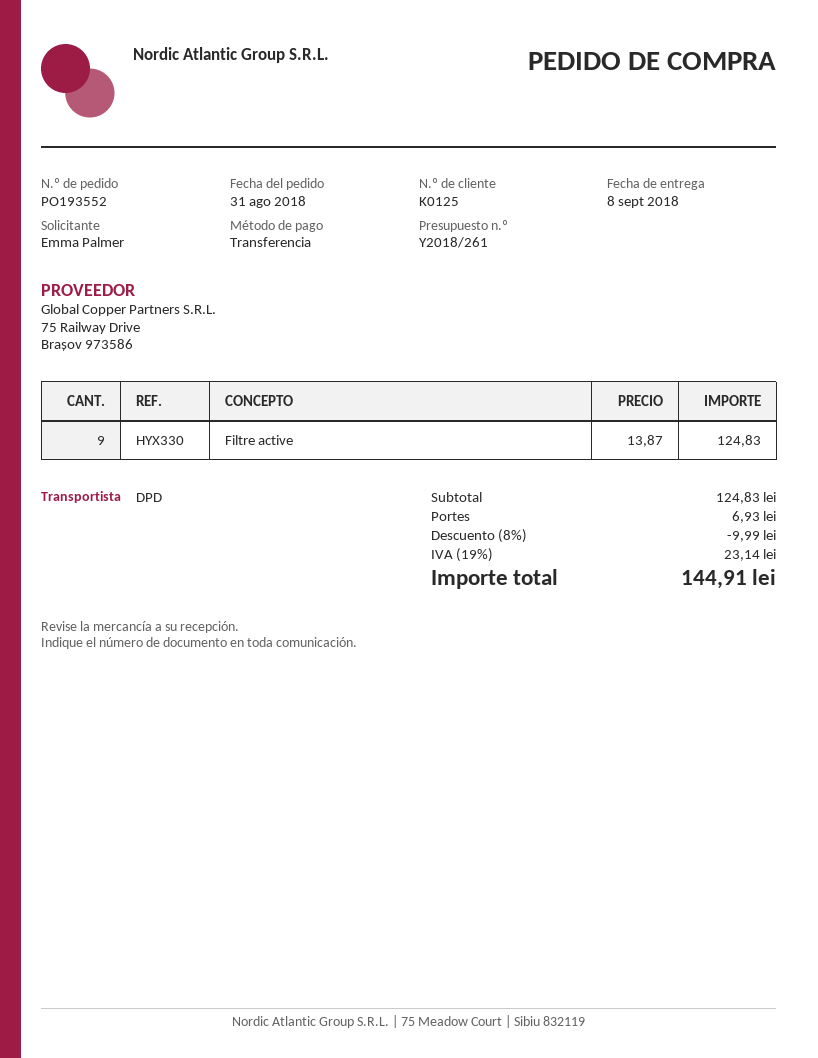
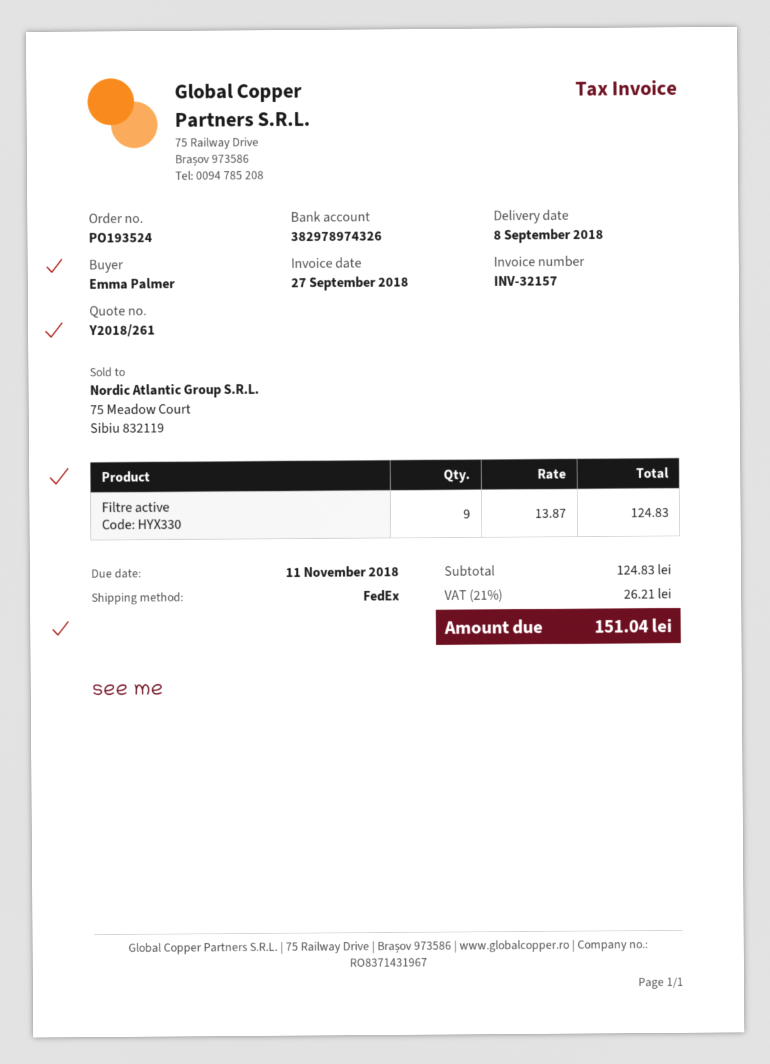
order number: PO193552 -> PO193524
shipping method: DPD -> FedEx
discount: 8% = 9.99 -> none
shipping: 6.93 -> none
tax: 19% = 23.14 -> 21% = 26.21
total: 144.91 -> 151.04

